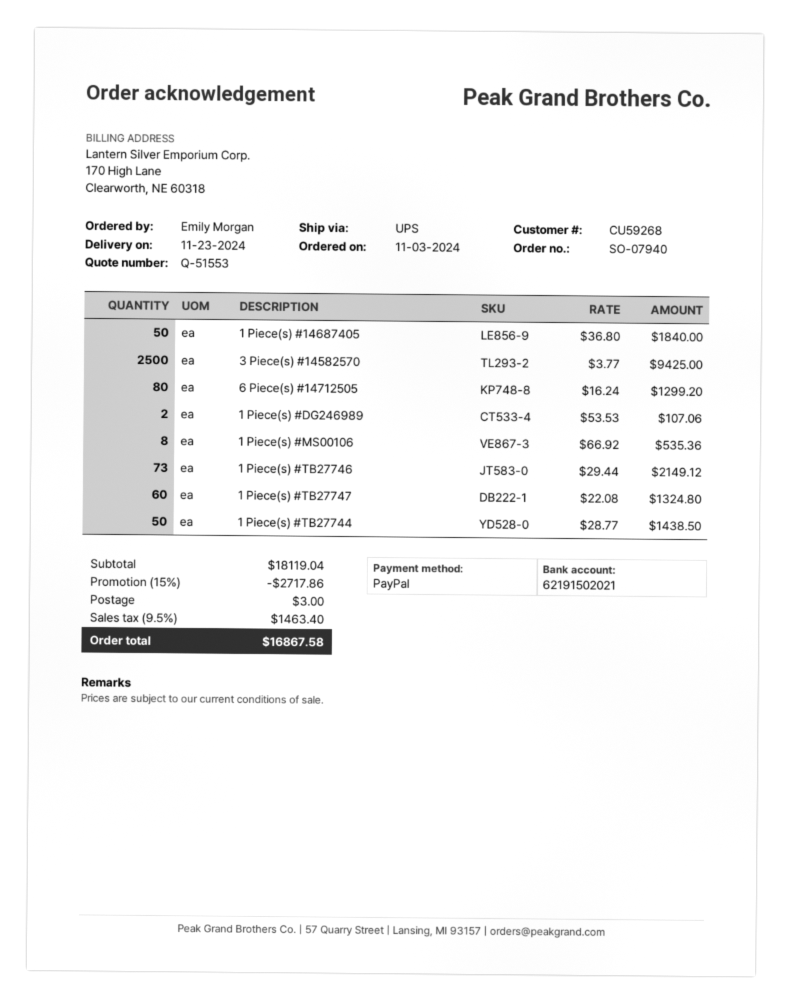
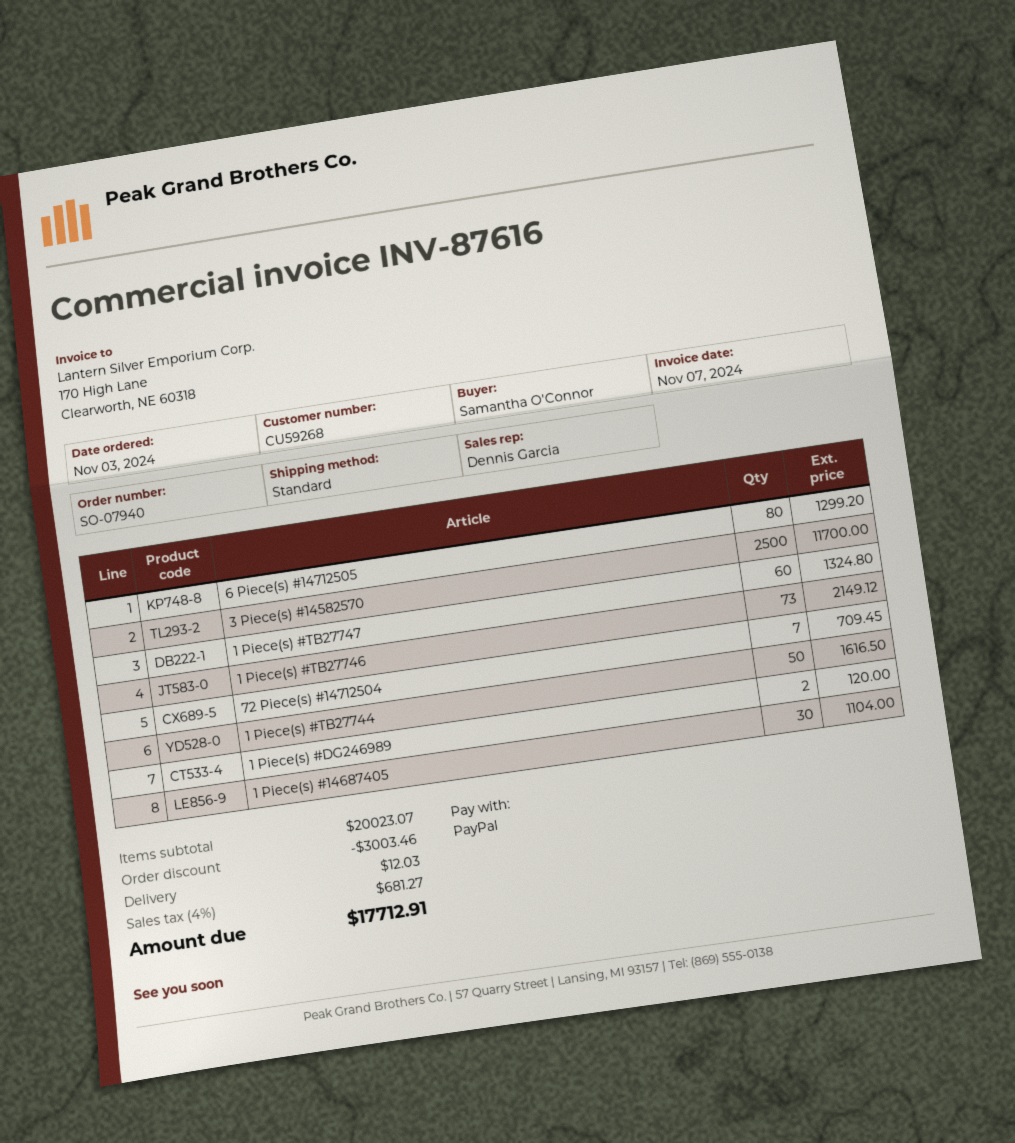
ordered by: Emily Morgan -> Samantha O'Connor
shipping method: UPS -> standard
1 Piece(s) #14687405: 50 for 1840.00 -> 30 for 1104.00
3 Piece(s) #14582570: 2500 for 9425.00 -> 2500 for 11700.00
1 Piece(s) #DG246989: 2 for 107.06 -> 2 for 120.00
1 Piece(s) #MS00106: 8 for 535.36 -> none
1 Piece(s) #TB27744: 50 for 1438.50 -> 50 for 1616.50
72 Piece(s) #14712504: none -> 7 for 709.45
subtotal: 18119.04 -> 20023.07
discount: 2717.86 -> 3003.46
shipping: 3.00 -> 12.03
tax: 9.5% = 1463.40 -> 4% = 681.27
total: 16867.58 -> 17712.91

